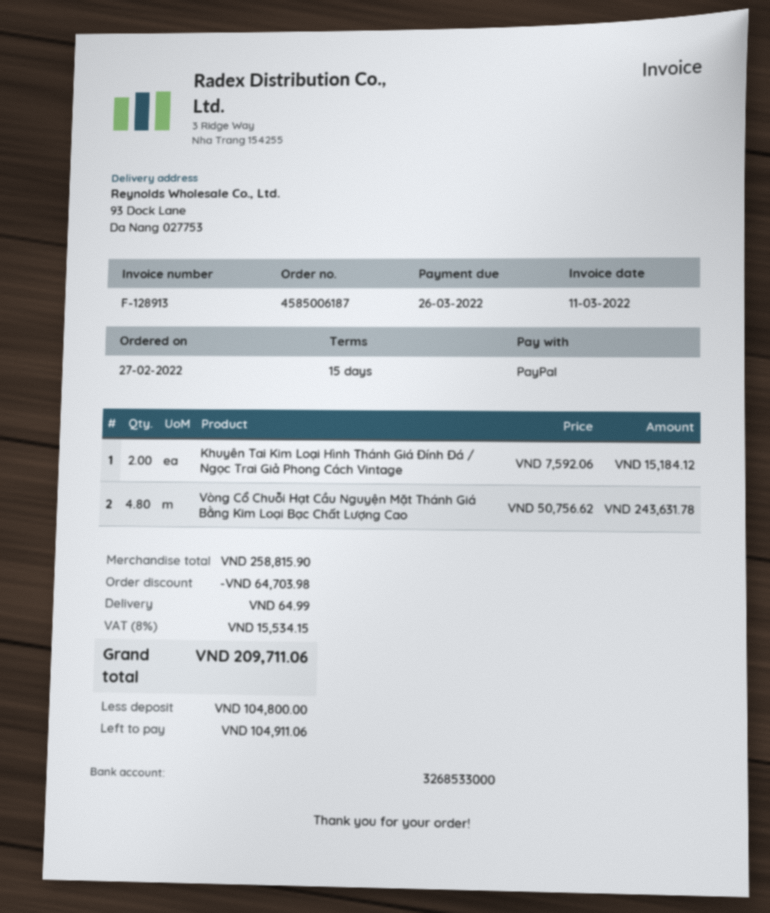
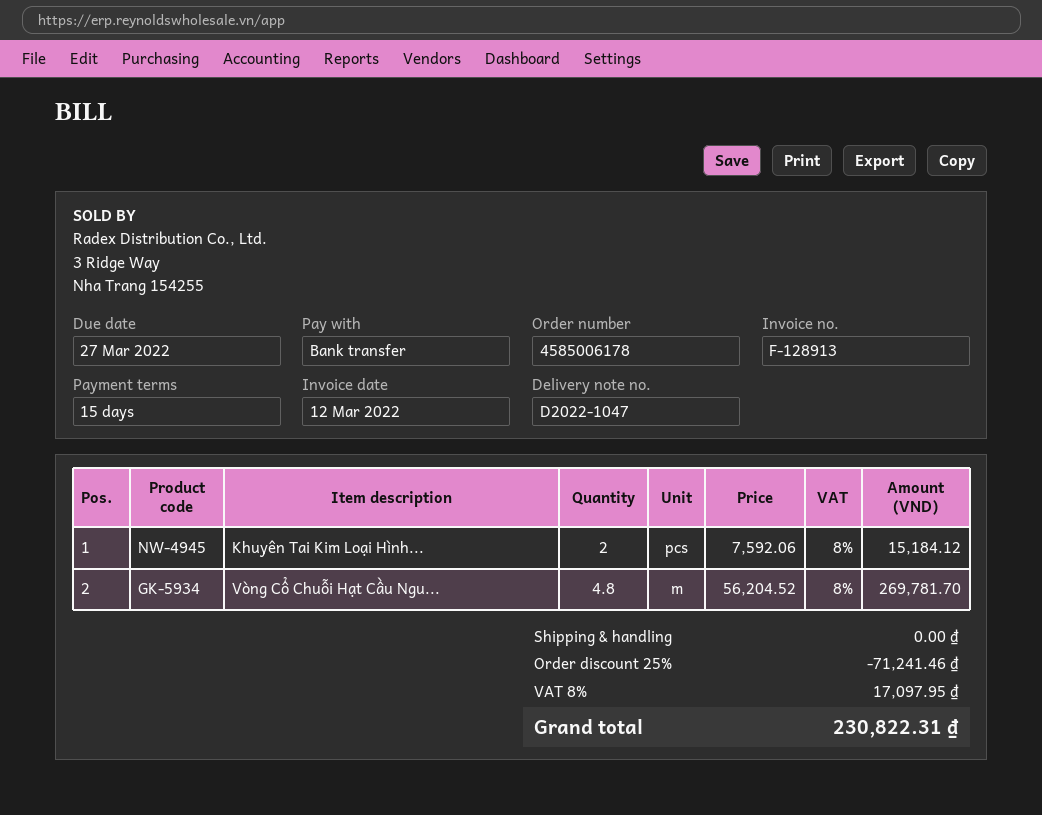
order number: 4585006187 -> 4585006178
invoice date: 2022-03-11 -> 2022-03-12
due date: 2022-03-26 -> 2022-03-27
payment method: PayPal -> bank transfer
Vòng Cổ Chuỗi Hạt Cầu Nguyện Mặt Thánh Giá Bằng Kim Loại Bạc Chất Lượng Cao: 4.8 x 50756.62 = 243631.78 -> 4.8 x 56204.52 = 269781.70
discount: 64703.98 -> 71241.46
shipping: 64.99 -> 0.00
tax: 8% = 15534.15 -> 8% = 17097.95
total: 209711.06 -> 230822.31

